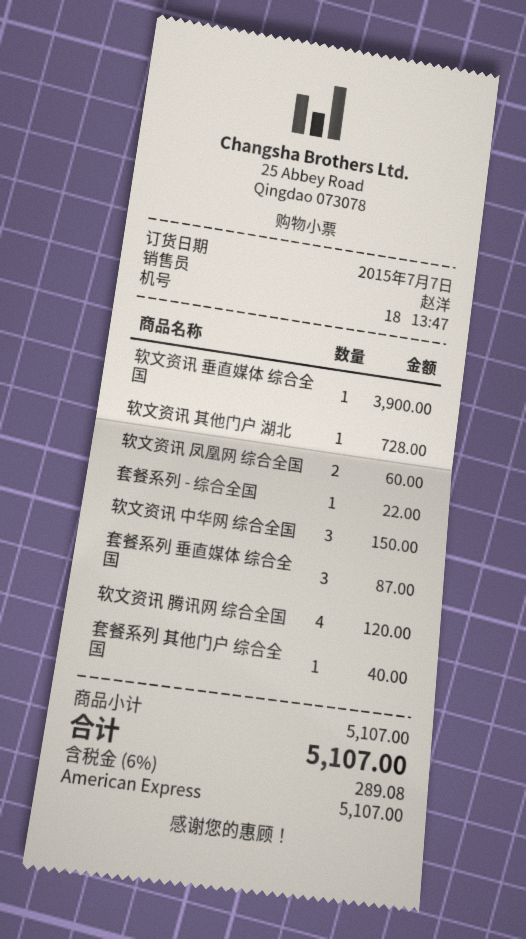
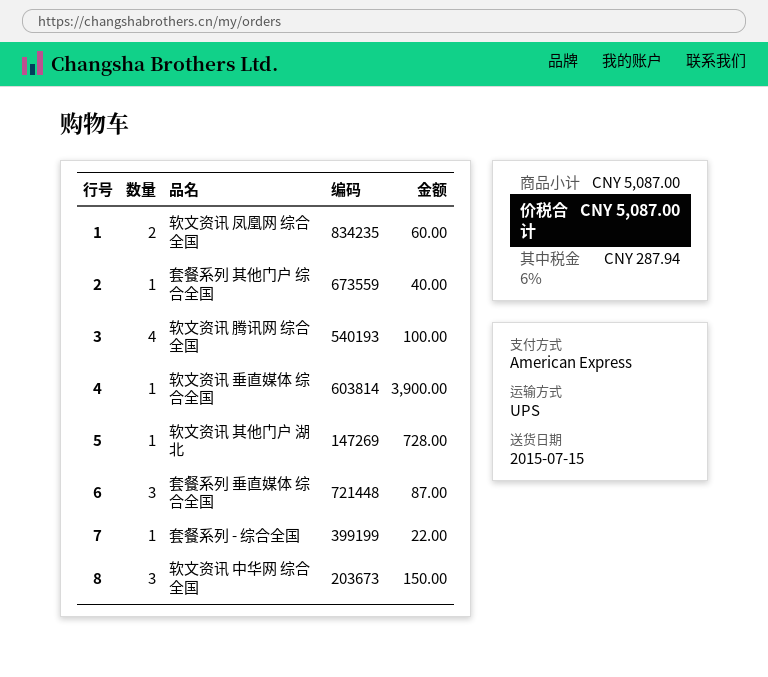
软文资讯 腾讯网 综合全国: 4 for 120.00 -> 4 for 100.00
subtotal: 5107.00 -> 5087.00
tax: 6% = 289.08 -> 6% = 287.94
total: 5107.00 -> 5087.00

